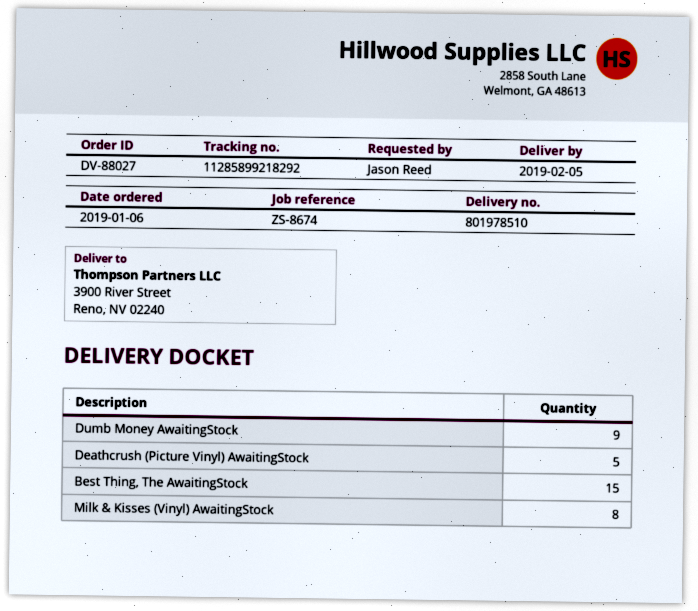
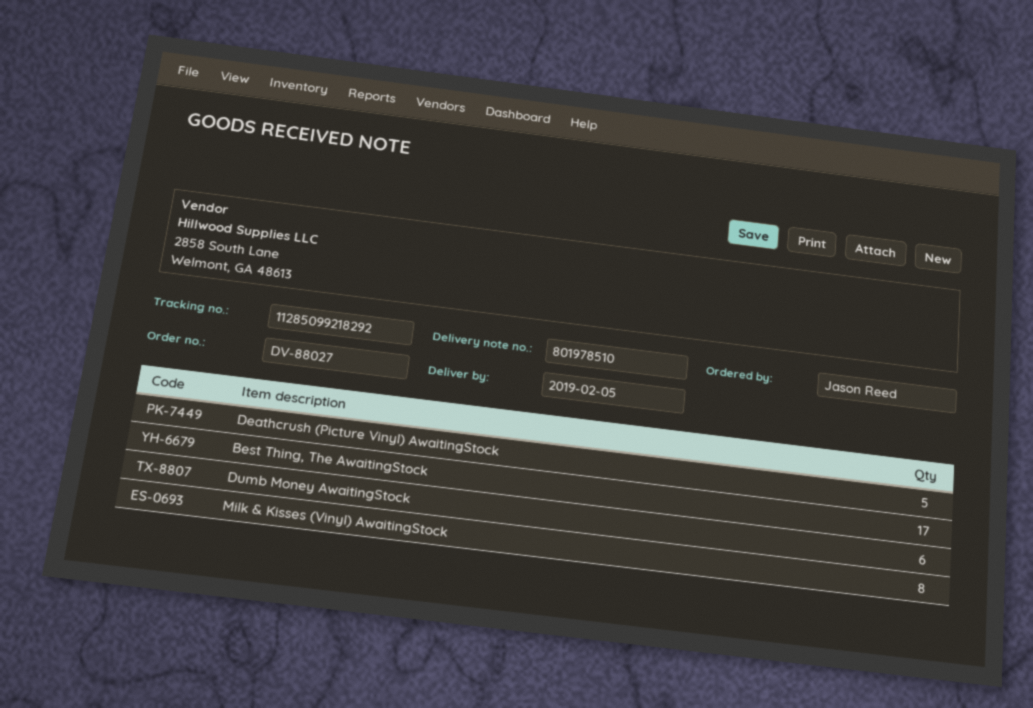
tracking number: 11285899218292 -> 11285099218292
Dumb Money AwaitingStock: 9 -> 6
Best Thing, The AwaitingStock: 15 -> 17

